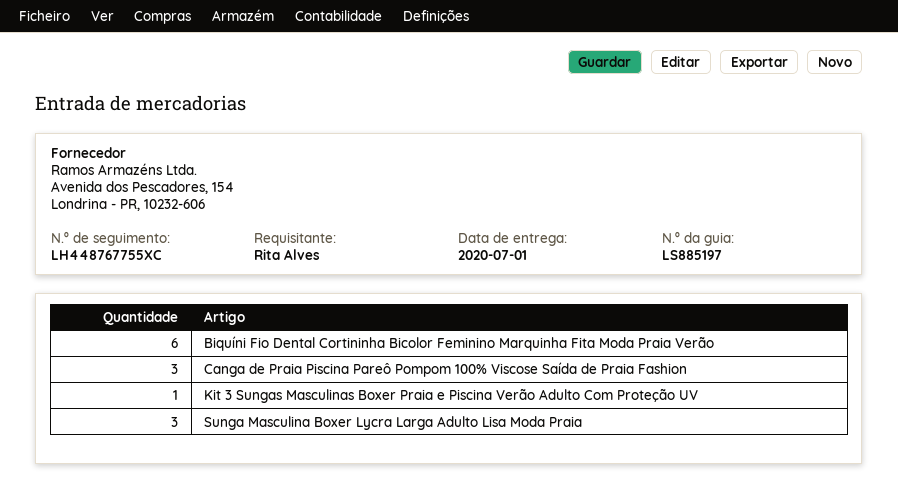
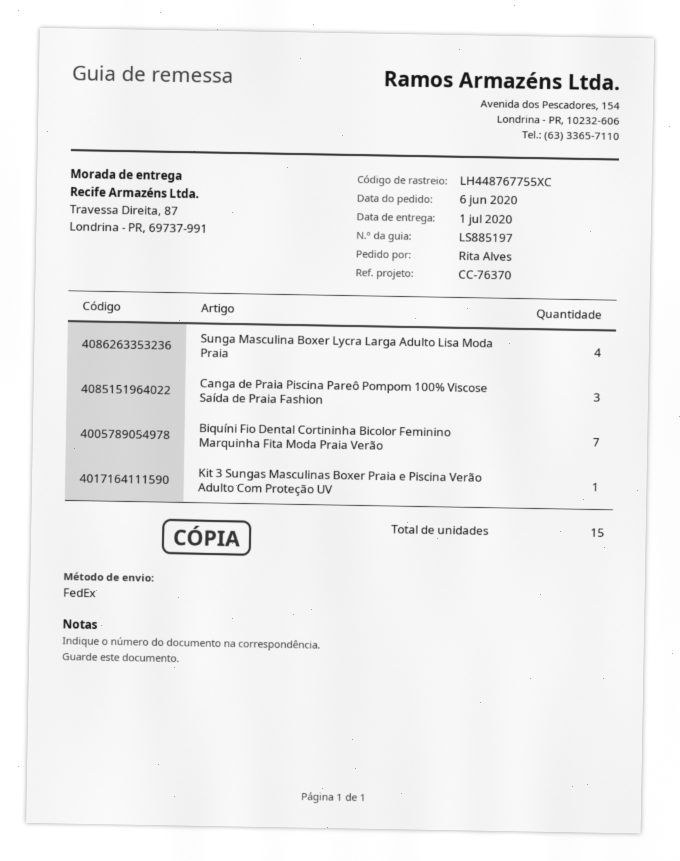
Biquíni Fio Dental Cortininha Bicolor Feminino Marquinha Fita Moda Praia Verão: 6 -> 7
Sunga Masculina Boxer Lycra Larga Adulto Lisa Moda Praia: 3 -> 4

